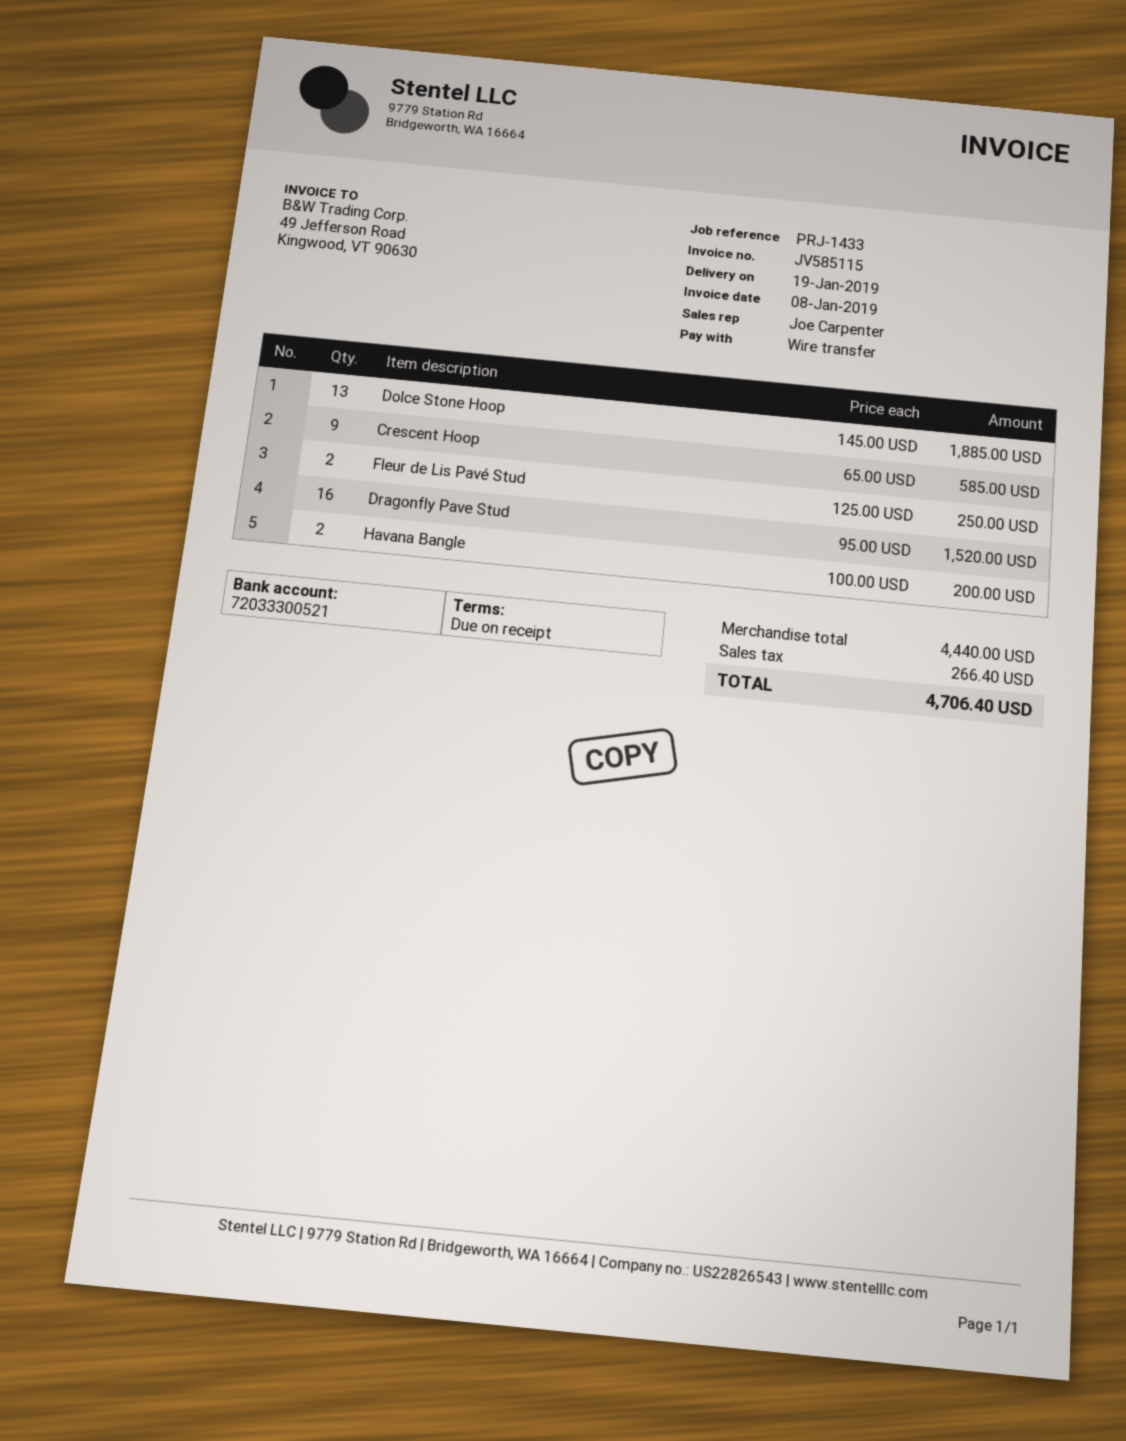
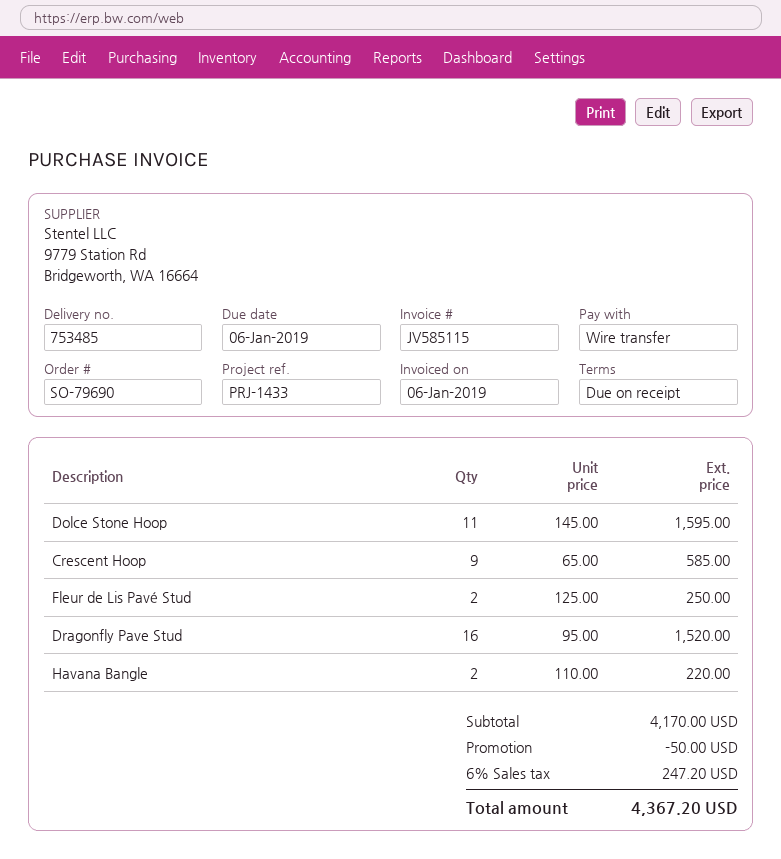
invoice date: 2019-01-08 -> 2019-01-06
Dolce Stone Hoop: 13 x 145.00 = 1885.00 -> 11 x 145.00 = 1595.00
Havana Bangle: 2 x 100.00 = 200.00 -> 2 x 110.00 = 220.00
subtotal: 4440.00 -> 4170.00
discount: none -> 50.00
tax: 266.40 -> 247.20
total: 4706.40 -> 4367.20

